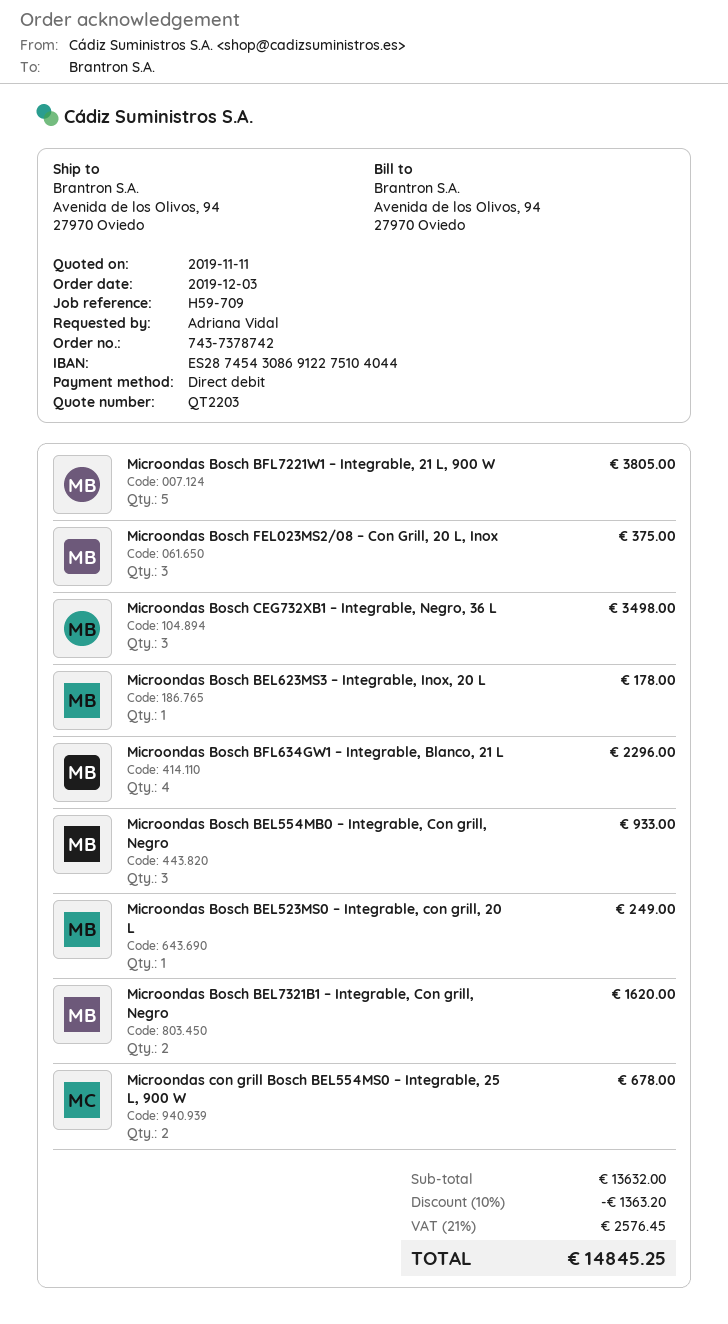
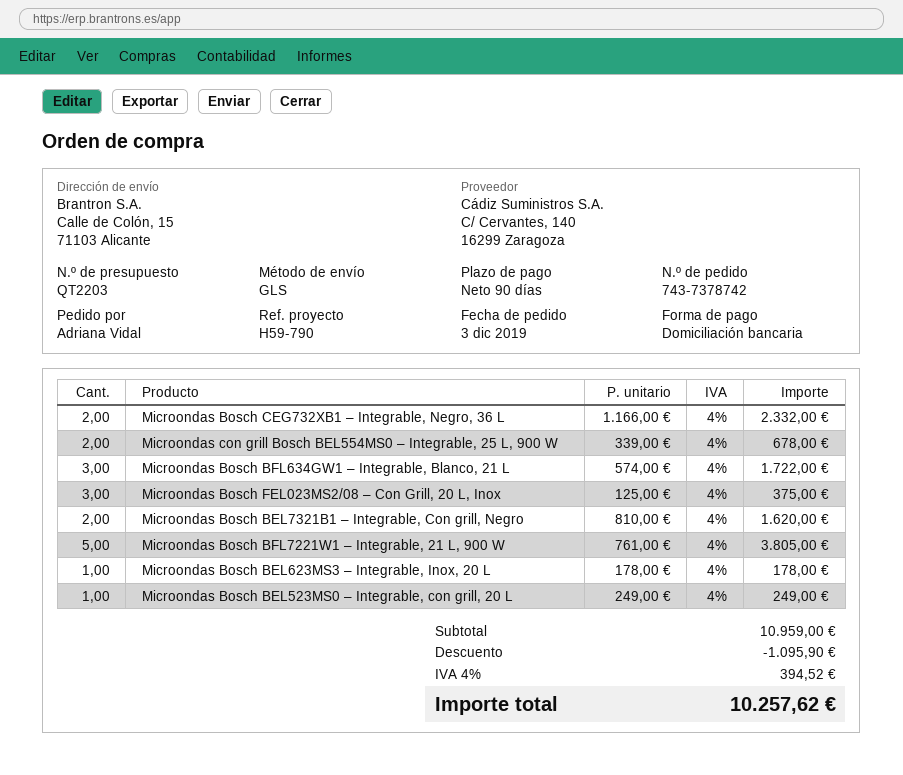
reference: H59-709 -> H59-790
ship to: Avenida de los Olivos, 94, 27970 Oviedo -> Calle de Colón, 15, 71103 Alicante
Microondas Bosch CEG732XB1 – Integrable, Negro, 36 L: 3 for 3498.00 -> 2 for 2332.00
Microondas Bosch BFL634GW1 – Integrable, Blanco, 21 L: 4 for 2296.00 -> 3 for 1722.00
Microondas Bosch BEL554MB0 – Integrable, Con grill, Negro: 3 for 933.00 -> none
subtotal: 13632.00 -> 10959.00
discount: 1363.20 -> 1095.90
tax: 21% = 2576.45 -> 4% = 394.52
total: 14845.25 -> 10257.62

